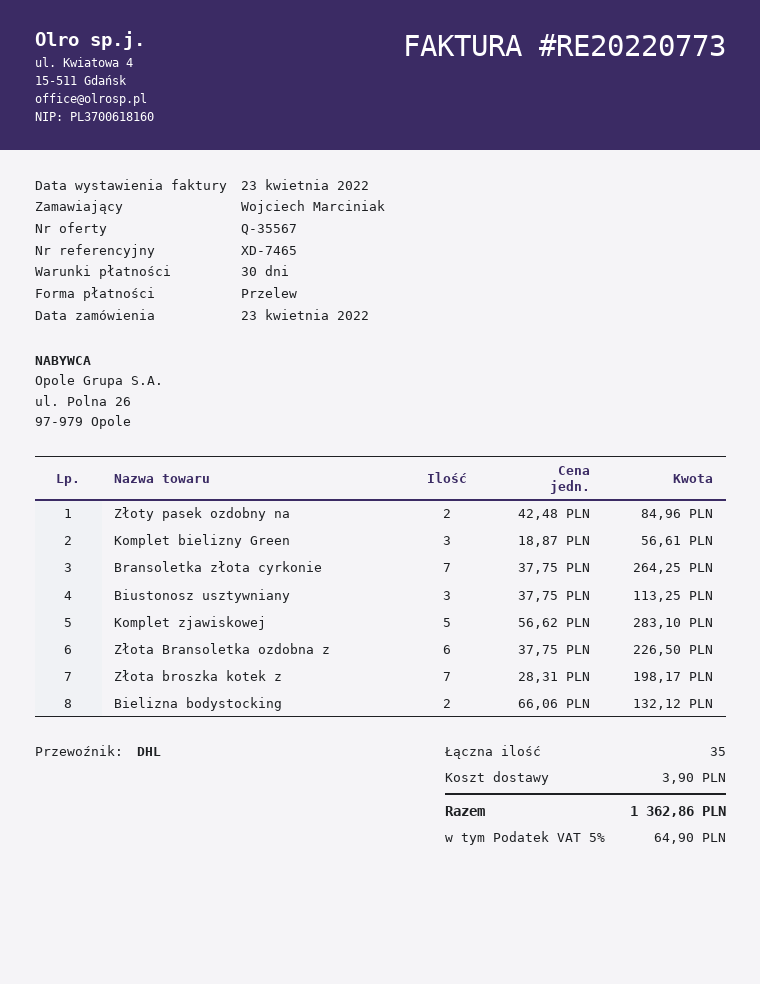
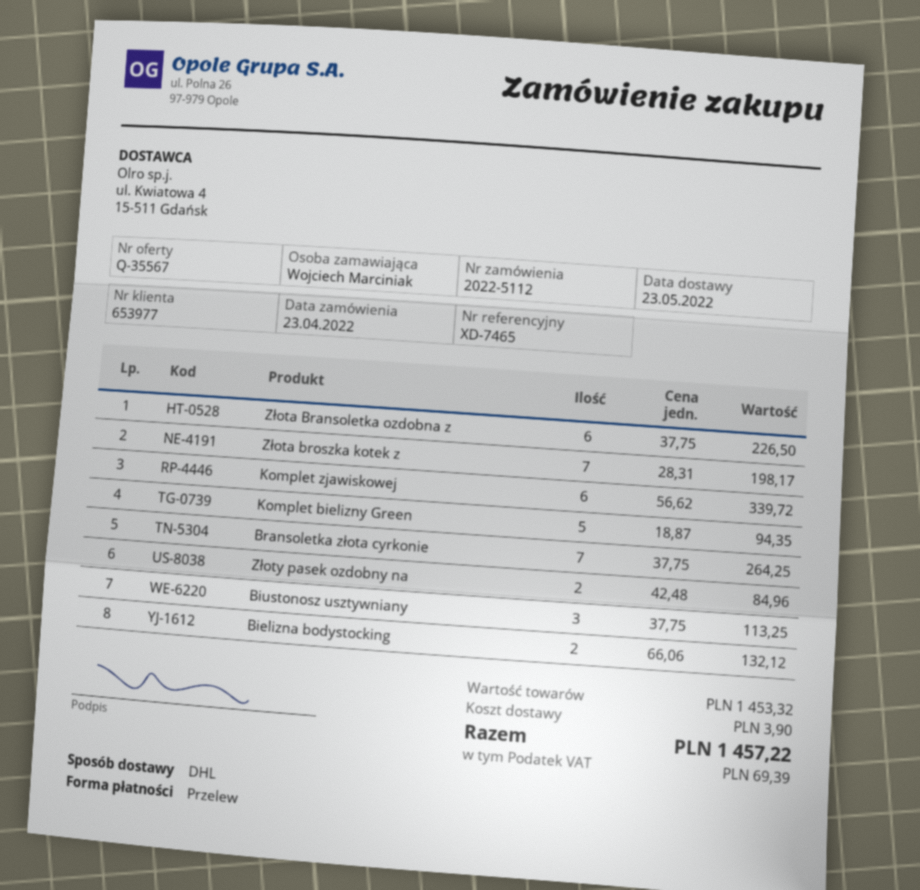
Komplet bielizny Green: 3 x 18.87 = 56.61 -> 5 x 18.87 = 94.35
Komplet zjawiskowej: 5 x 56.62 = 283.10 -> 6 x 56.62 = 339.72
tax: 64.90 -> 69.39
total: 1362.86 -> 1457.22

